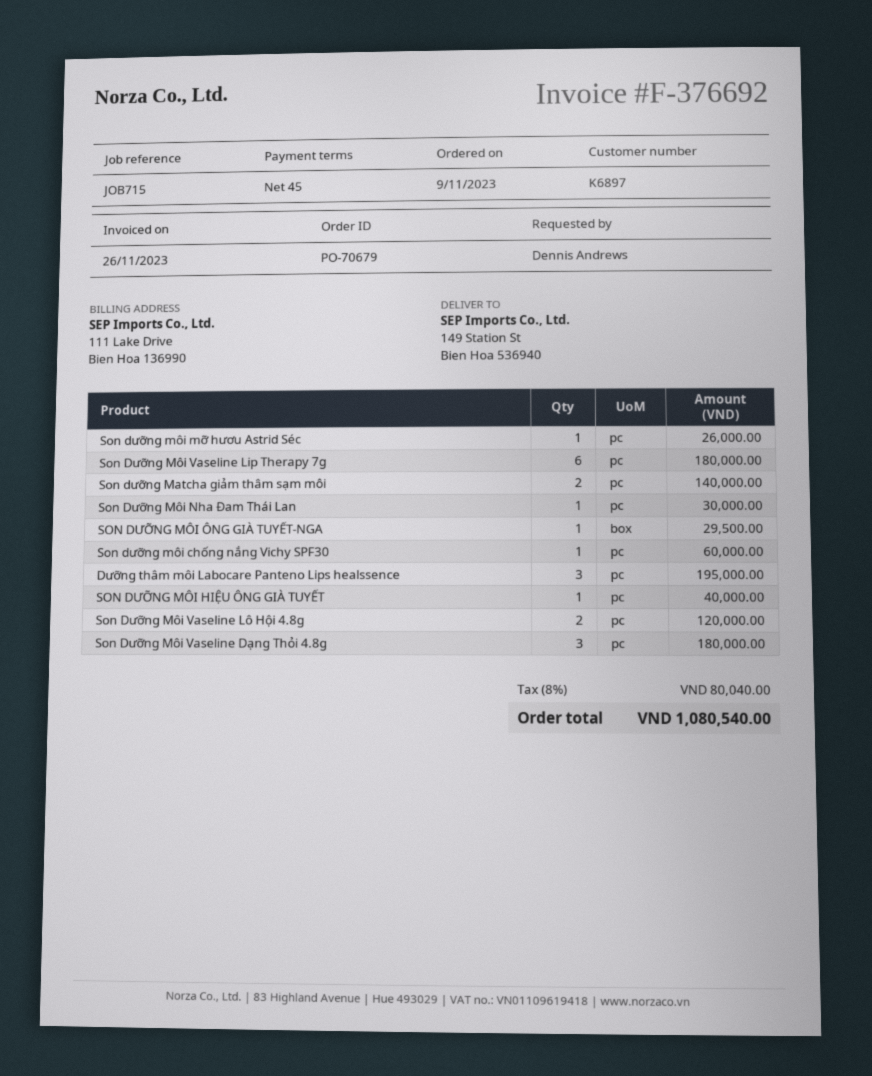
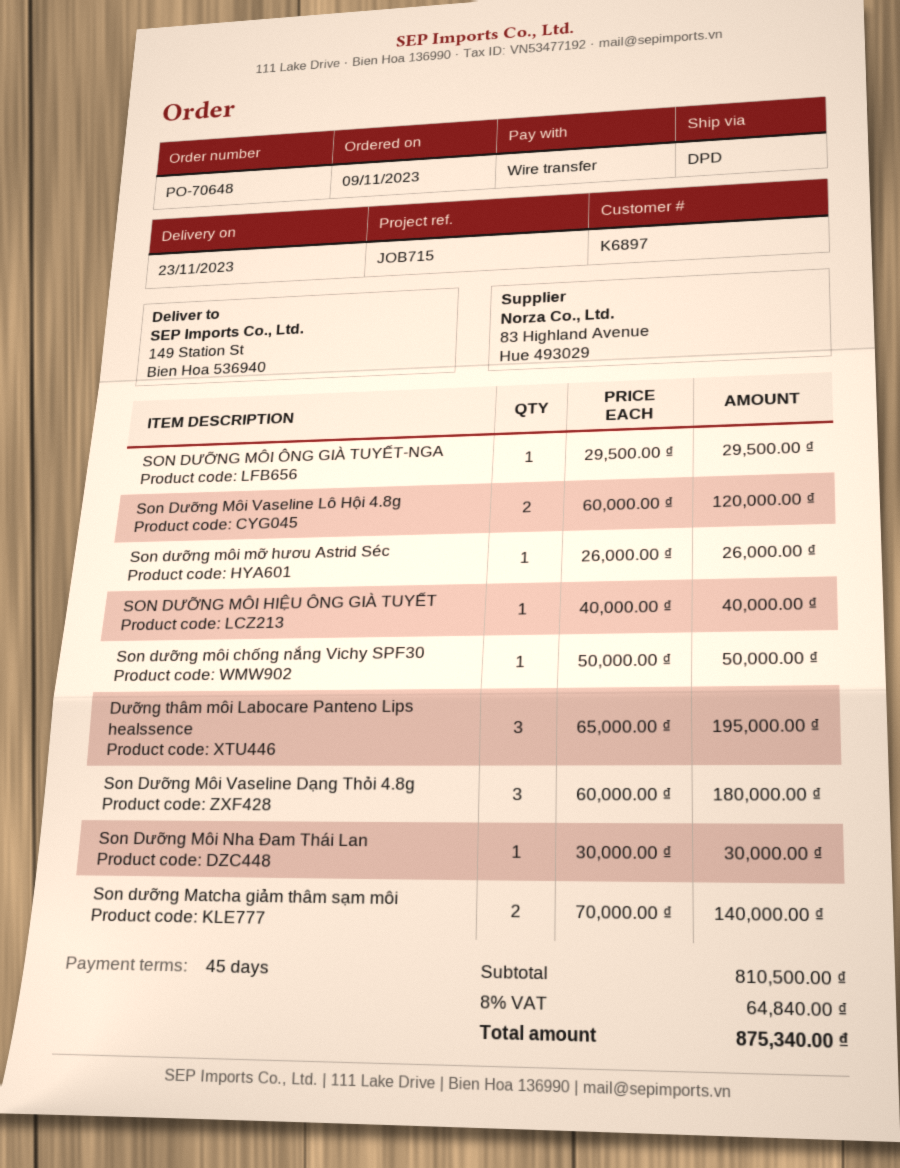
order number: PO-70679 -> PO-70648
Son Dưỡng Môi Vaseline Lip Therapy 7g: 6 for 180000.00 -> none
Son dưỡng môi chống nắng Vichy SPF30: 1 for 60000.00 -> 1 for 50000.00
tax: 8% = 80040.00 -> 8% = 64840.00
total: 1080540.00 -> 875340.00

